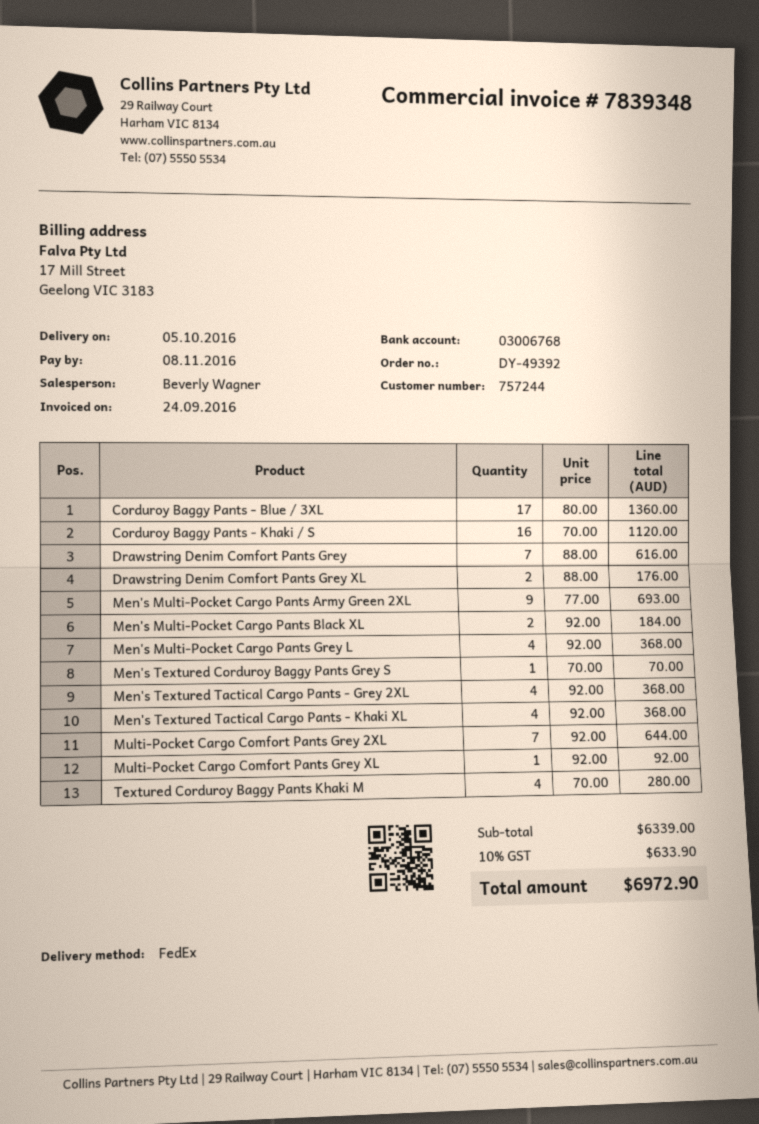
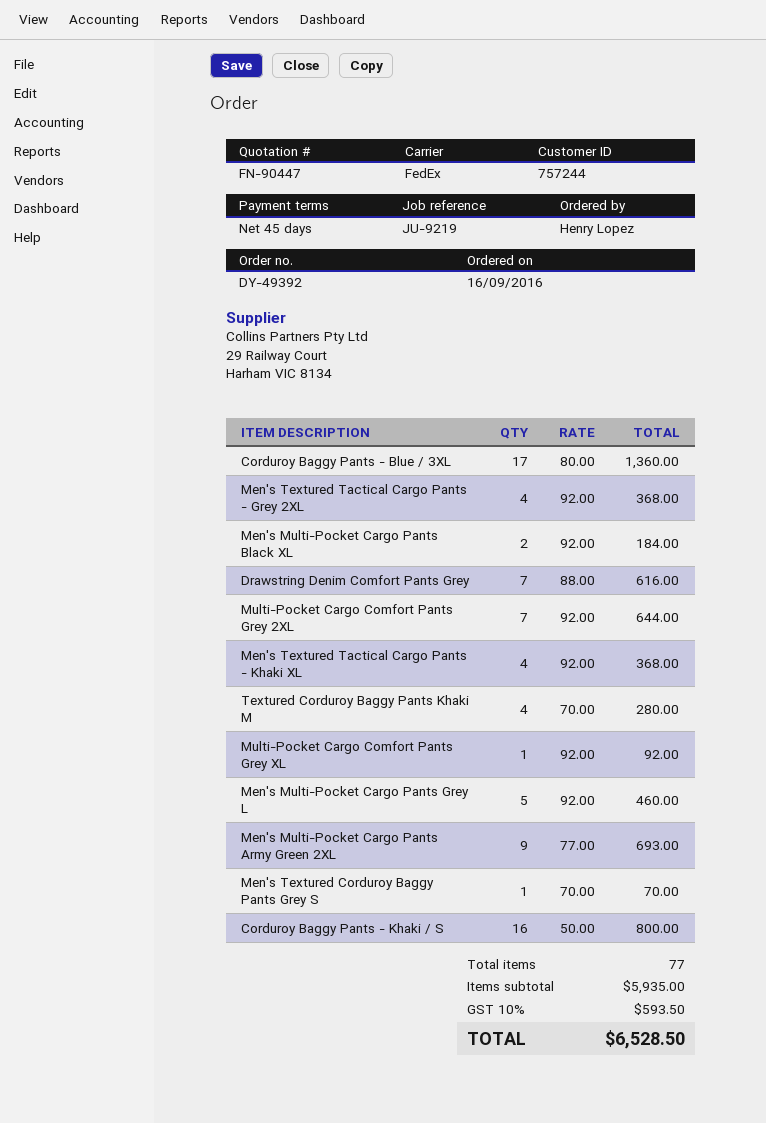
Corduroy Baggy Pants - Khaki / S: 16 x 70.00 = 1120.00 -> 16 x 50.00 = 800.00
Drawstring Denim Comfort Pants Grey XL: 2 x 88.00 = 176.00 -> none
Men's Multi-Pocket Cargo Pants Grey L: 4 x 92.00 = 368.00 -> 5 x 92.00 = 460.00
subtotal: 6339.00 -> 5935.00
tax: 10% = 633.90 -> 10% = 593.50
total: 6972.90 -> 6528.50

